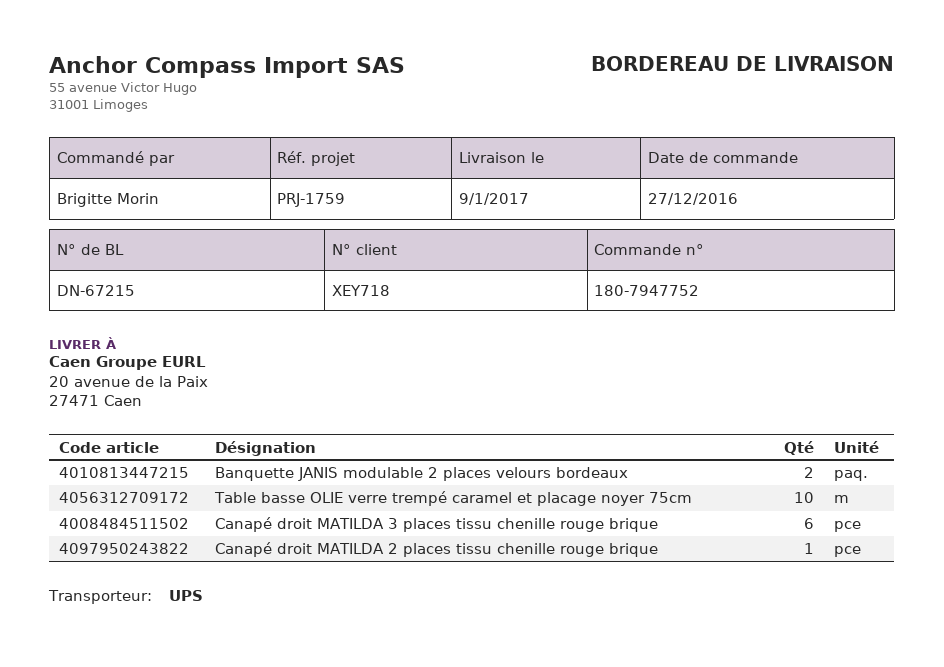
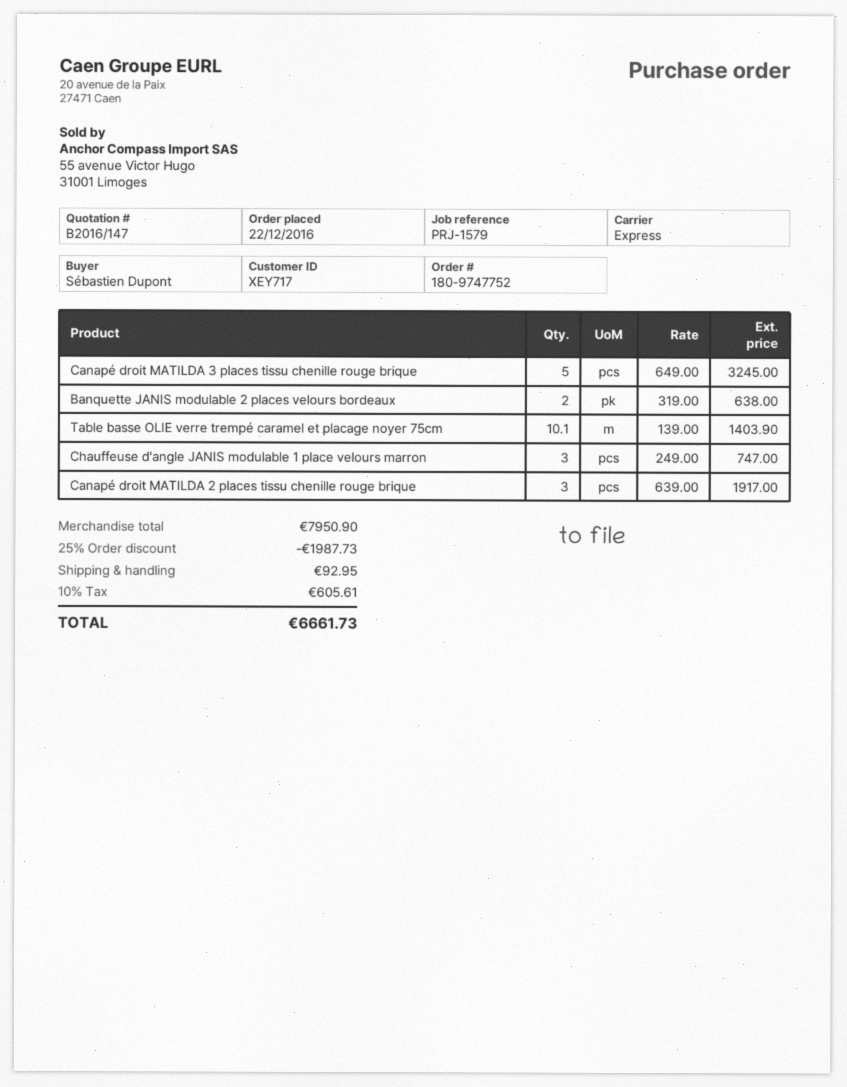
order number: 180-7947752 -> 180-9747752
order date: 2016-12-27 -> 2016-12-22
customer number: XEY718 -> XEY717
reference: PRJ-1759 -> PRJ-1579
ordered by: Brigitte Morin -> Sébastien Dupont
shipping method: UPS -> express
Table basse OLIE verre trempé caramel et placage noyer 75cm: 10 -> 10.1
Canapé droit MATILDA 3 places tissu chenille rouge brique: 6 -> 5
Canapé droit MATILDA 2 places tissu chenille rouge brique: 1 -> 3
Chauffeuse d'angle JANIS modulable 1 place velours marron: none -> 3

